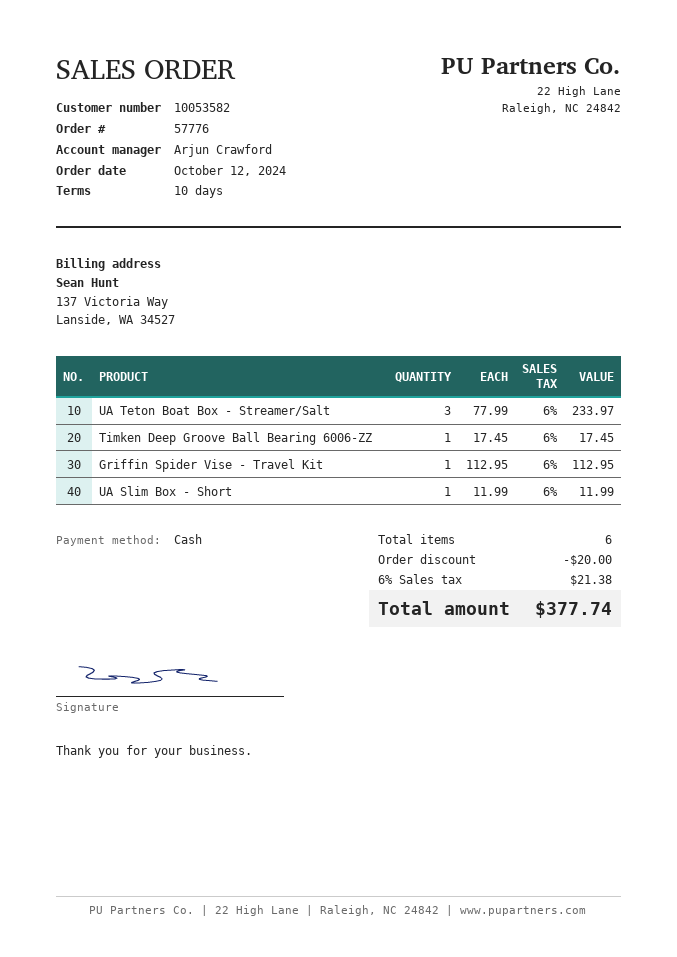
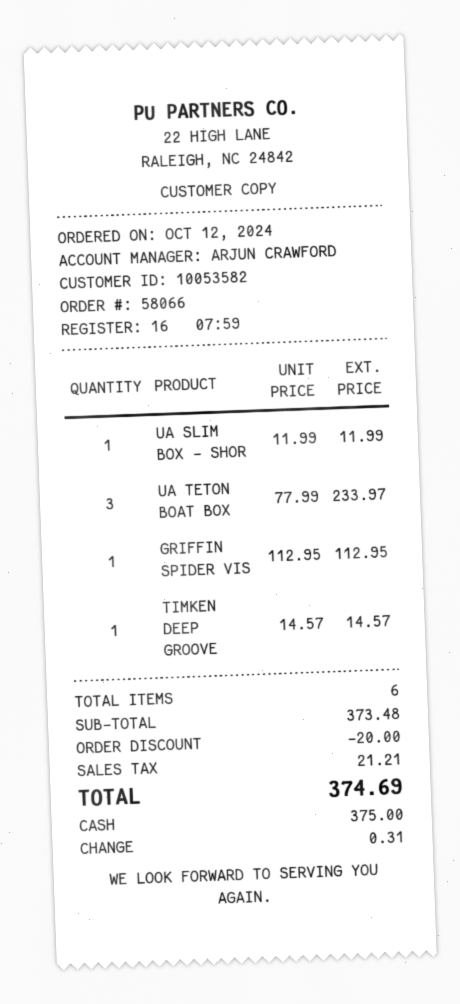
order number: 57776 -> 58066
Timken Deep Groove Ball Bearing 6006-ZZ: 1 x 17.45 = 17.45 -> 1 x 14.57 = 14.57
tax: 21.38 -> 21.21
total: 377.74 -> 374.69

